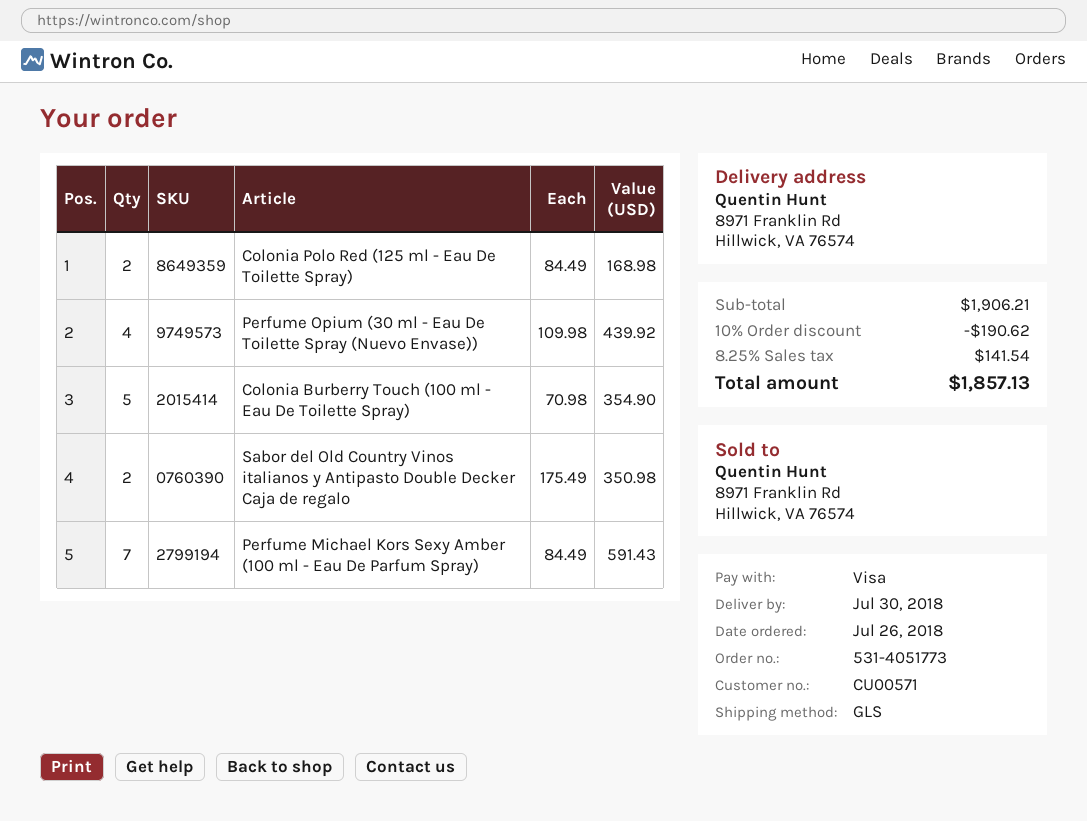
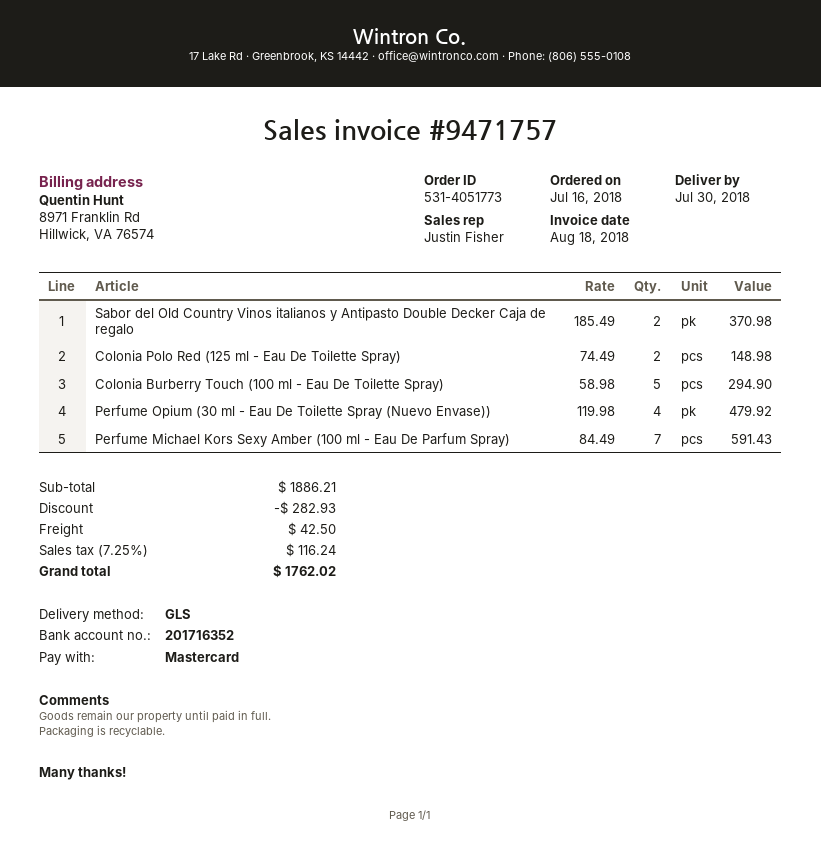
order date: 2018-07-26 -> 2018-07-16
payment method: Visa -> Mastercard
Colonia Polo Red (125 ml - Eau De Toilette Spray): 2 x 84.49 = 168.98 -> 2 x 74.49 = 148.98
Perfume Opium (30 ml - Eau De Toilette Spray (Nuevo Envase)): 4 x 109.98 = 439.92 -> 4 x 119.98 = 479.92
Colonia Burberry Touch (100 ml - Eau De Toilette Spray): 5 x 70.98 = 354.90 -> 5 x 58.98 = 294.90
Sabor del Old Country Vinos italianos y Antipasto Double Decker Caja de regalo: 2 x 175.49 = 350.98 -> 2 x 185.49 = 370.98
subtotal: 1906.21 -> 1886.21
discount: 190.62 -> 282.93
shipping: none -> 42.50
tax: 8.25% = 141.54 -> 7.25% = 116.24
total: 1857.13 -> 1762.02

